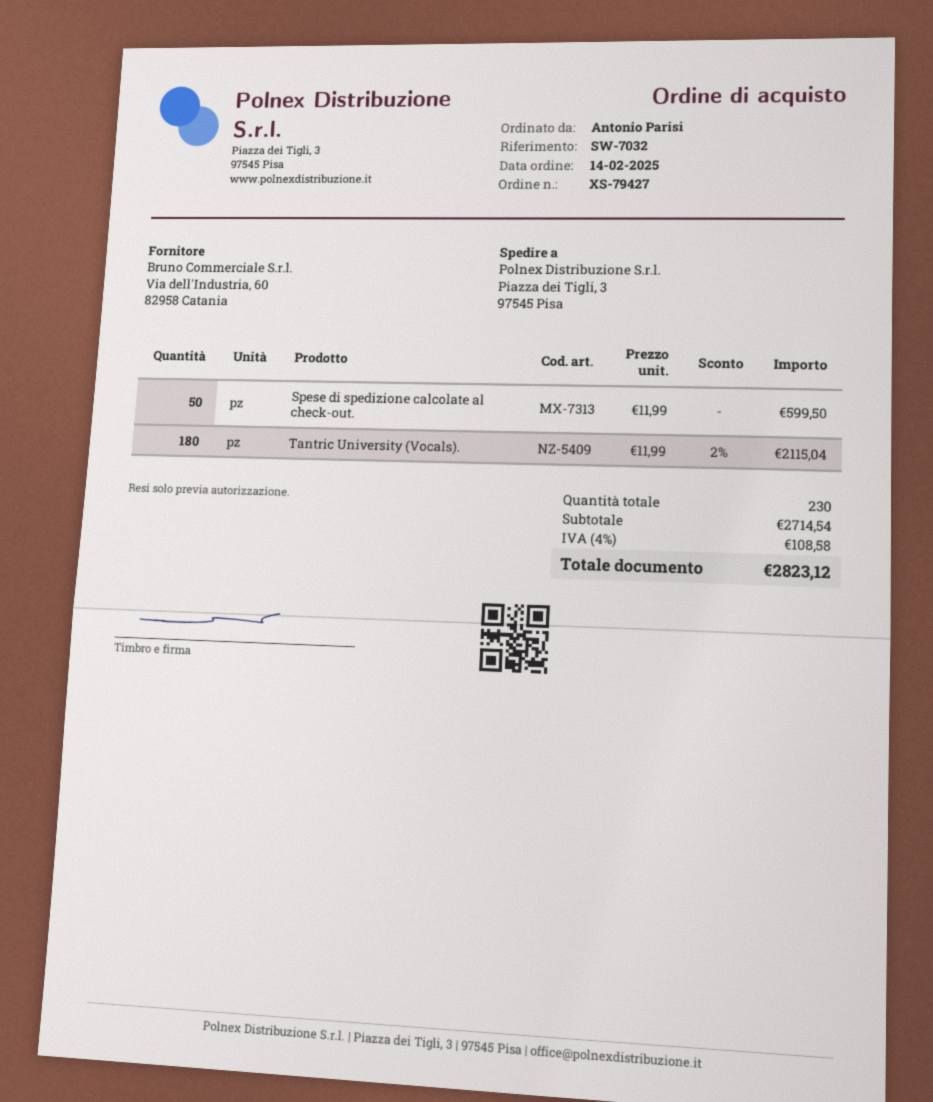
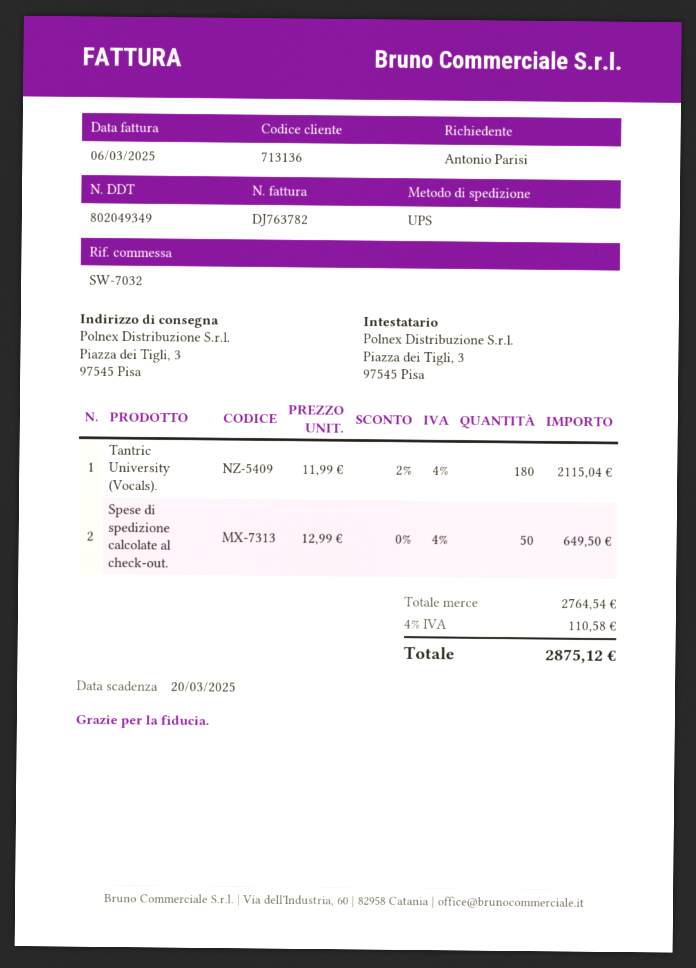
Spese di spedizione calcolate al check-out.: 50 x 11.99 = 599.50 -> 50 x 12.99 = 649.50
subtotal: 2714.54 -> 2764.54
tax: 4% = 108.58 -> 4% = 110.58
total: 2823.12 -> 2875.12

